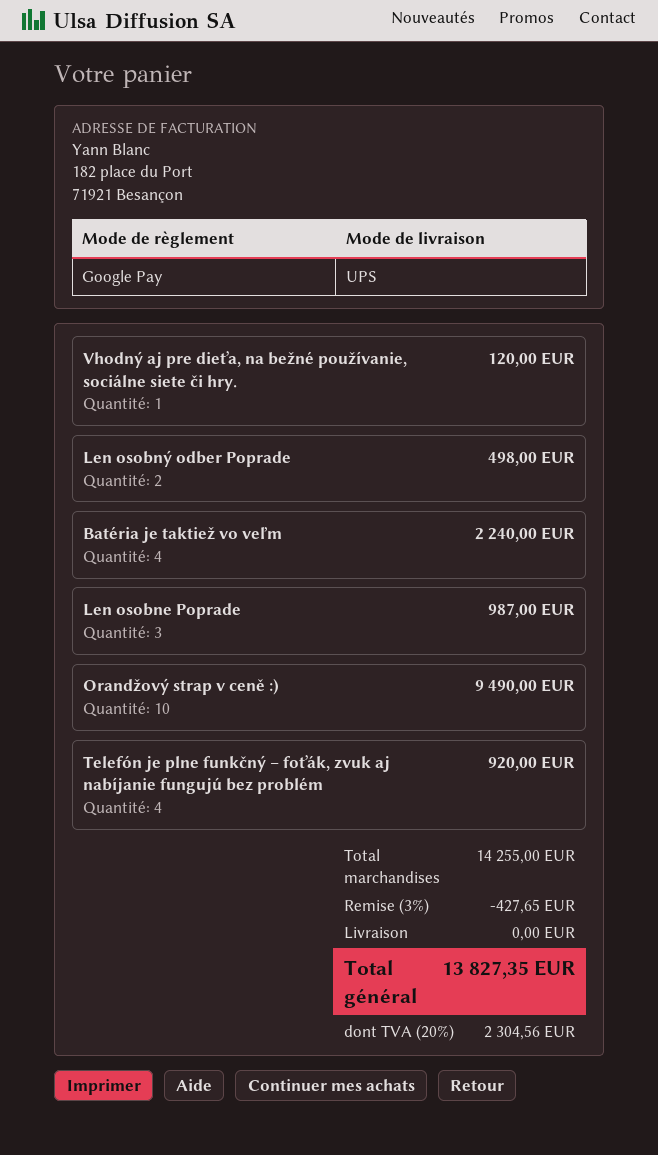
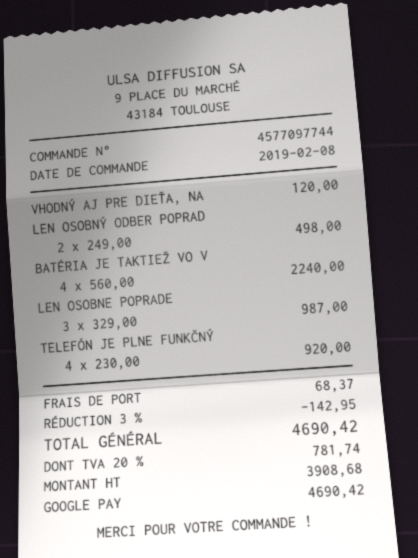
Orandžový strap v ceně :): 10 for 9490.00 -> none
discount: 3% = 427.65 -> 3% = 142.95
shipping: 0.00 -> 68.37
tax: 20% = 2304.56 -> 20% = 781.74
total: 13827.35 -> 4690.42

